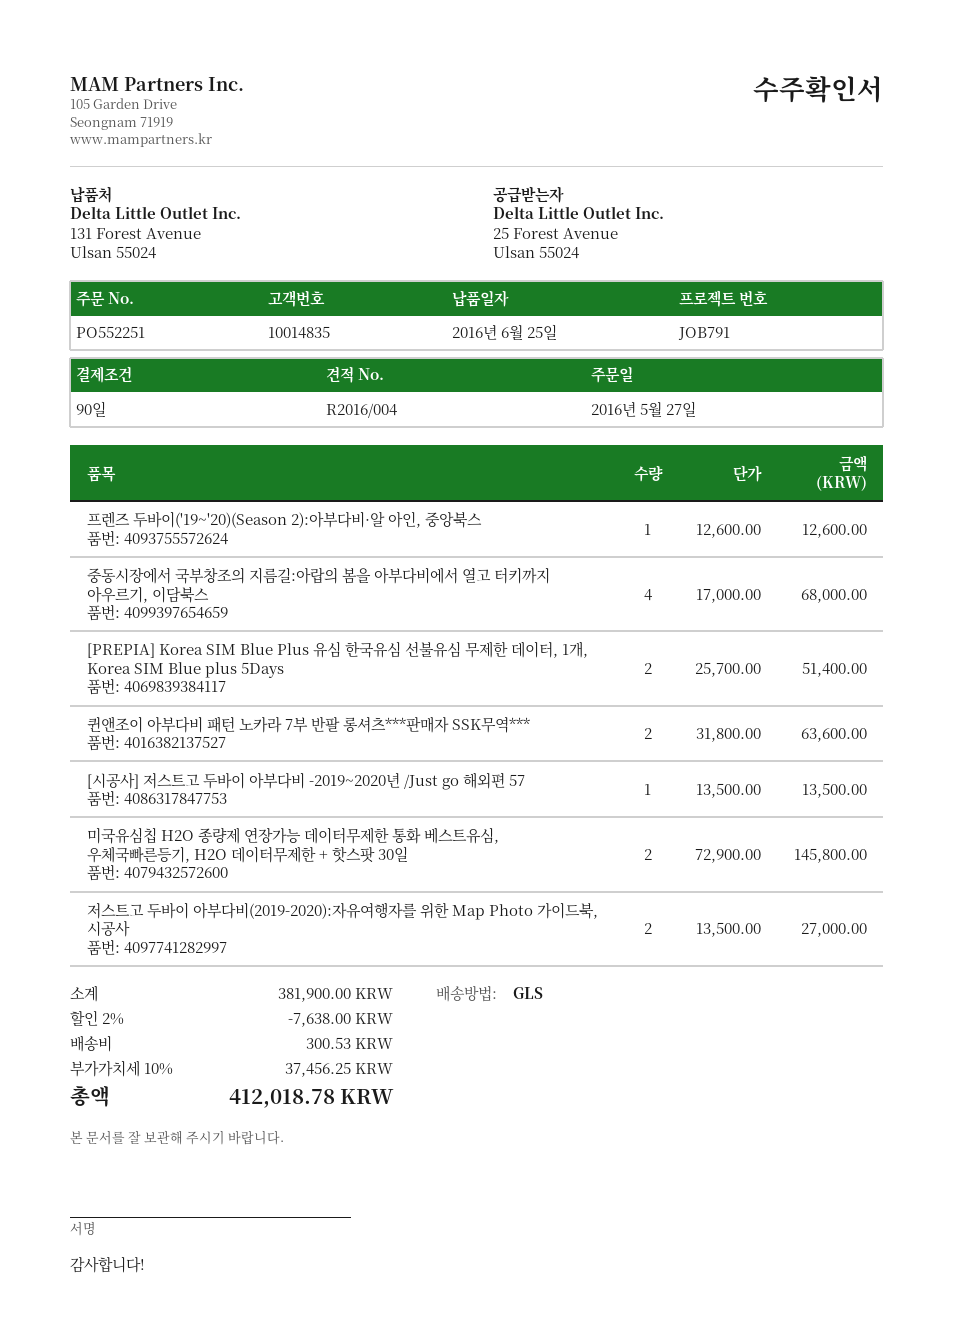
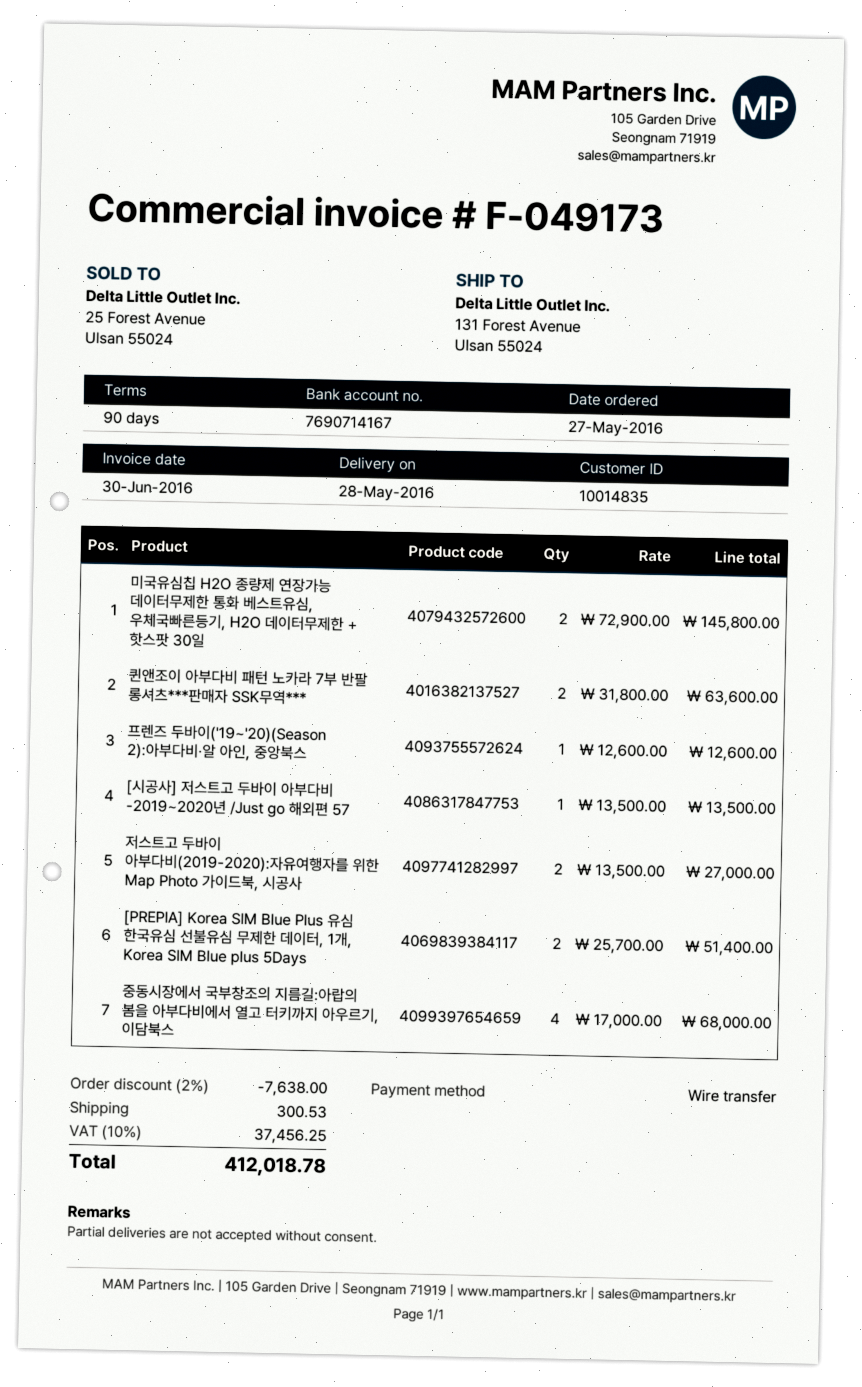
delivery date: 2016-06-25 -> 2016-05-28

